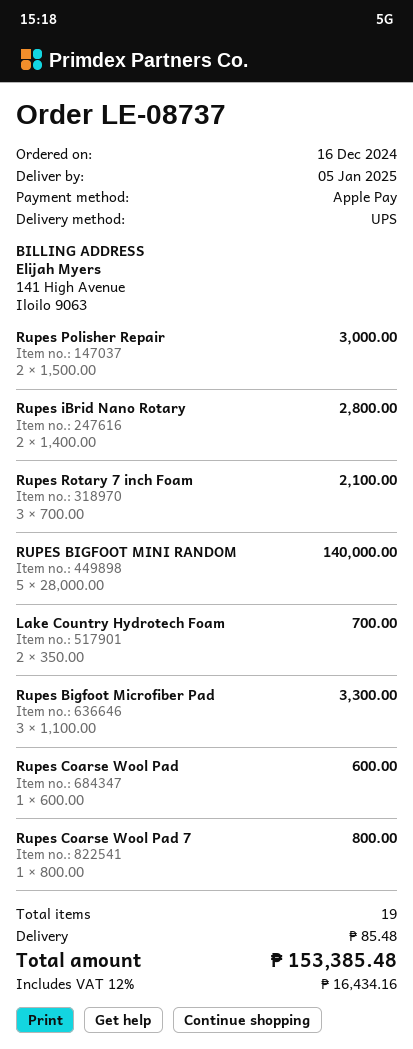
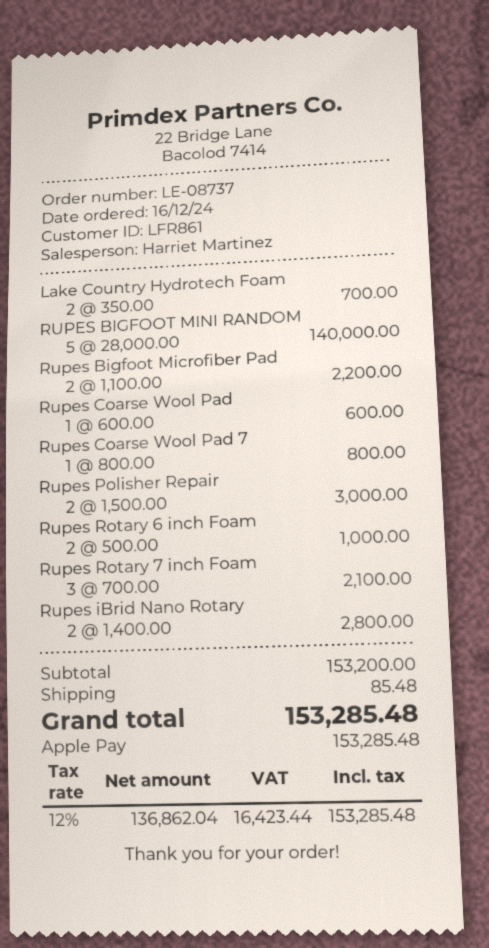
Rupes Bigfoot Microfiber Pad: 3 x 1100.00 = 3300.00 -> 2 x 1100.00 = 2200.00
Rupes Rotary 6 inch Foam: none -> 2 x 500.00 = 1000.00
tax: 12% = 16434.16 -> 12% = 16423.44
total: 153385.48 -> 153285.48

